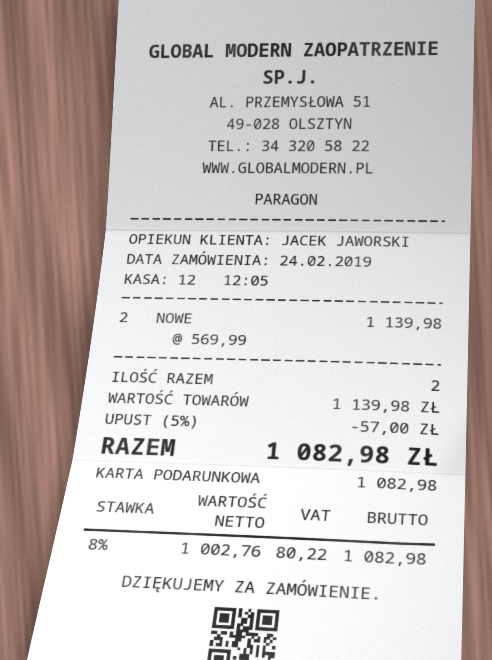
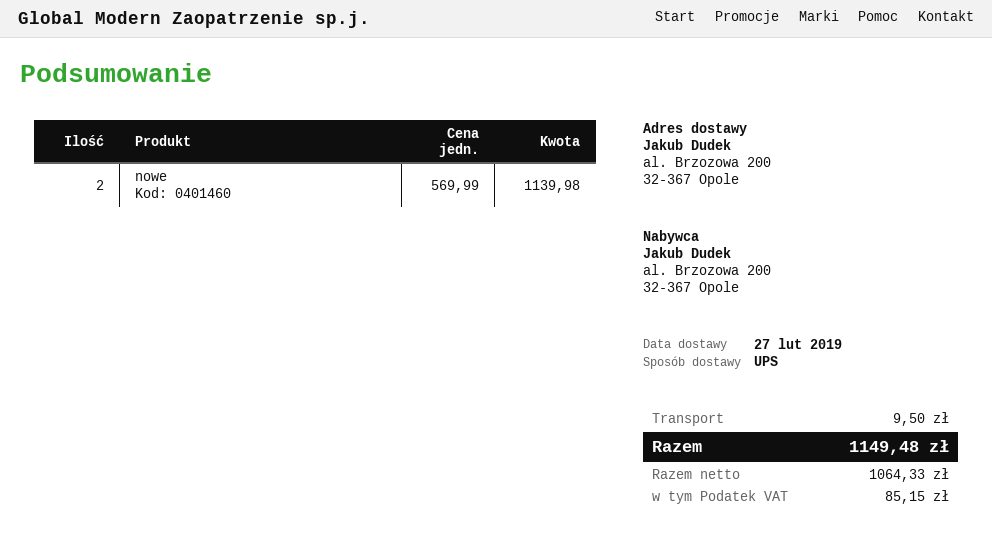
discount: 5% = 57.00 -> none
shipping: none -> 9.50
net: 1002.76 -> 1064.33
tax: 80.22 -> 85.15
total: 1082.98 -> 1149.48

